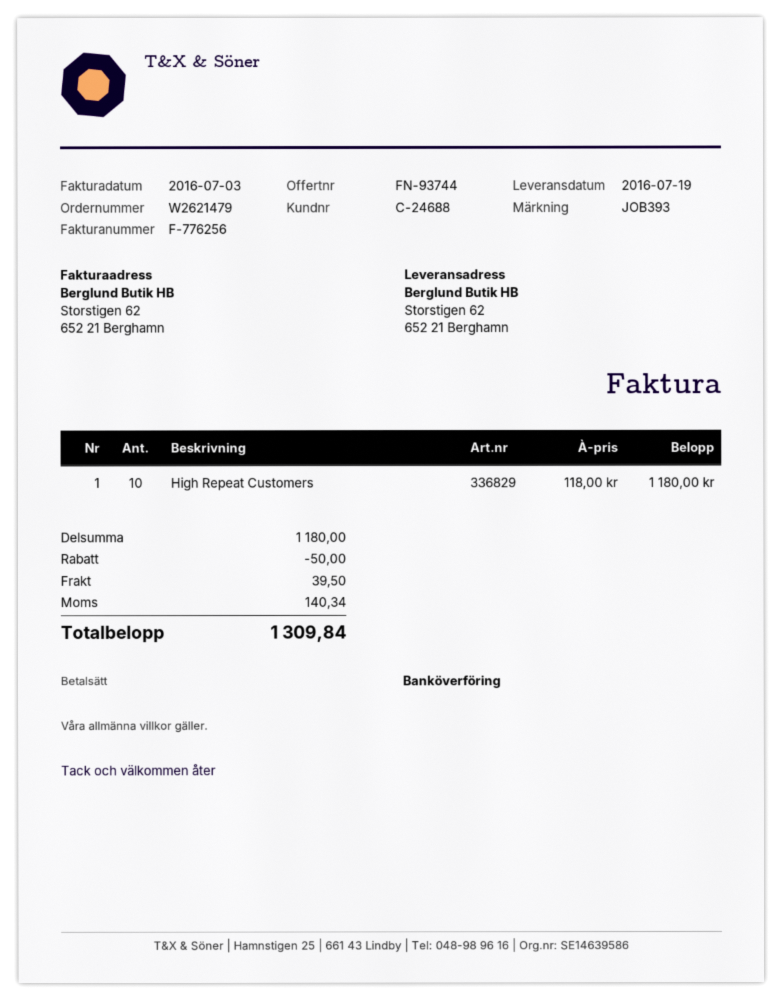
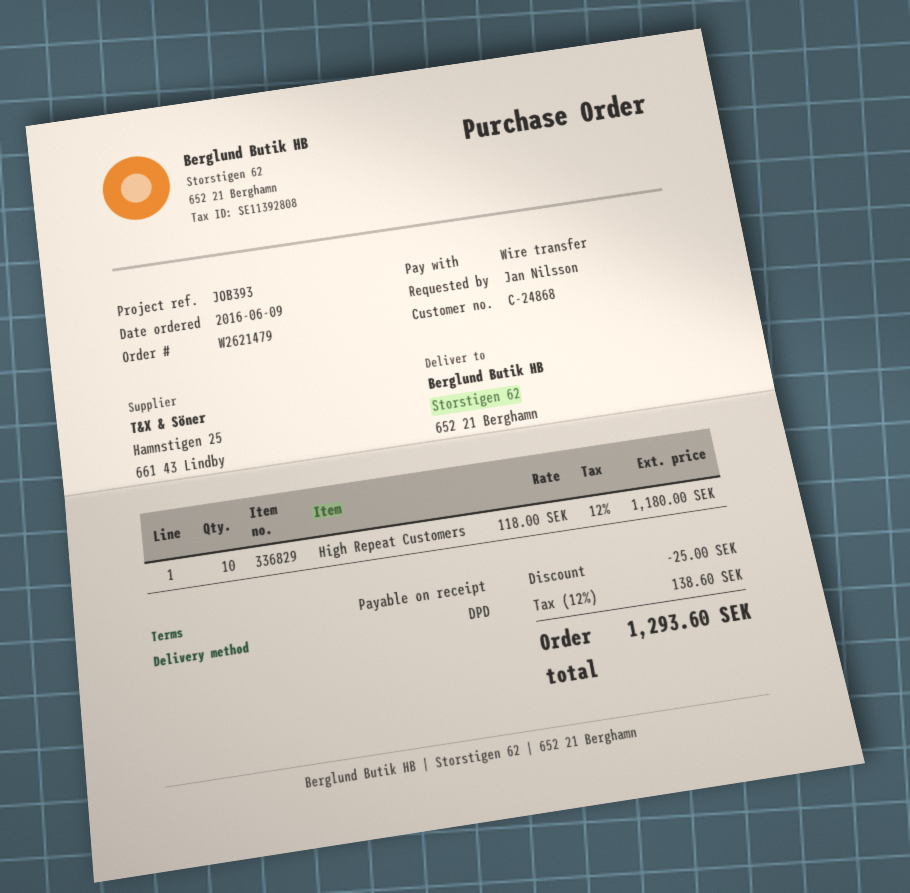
customer number: C-24688 -> C-24868
discount: 50.00 -> 25.00
shipping: 39.50 -> none
tax: 140.34 -> 138.60
total: 1309.84 -> 1293.60

